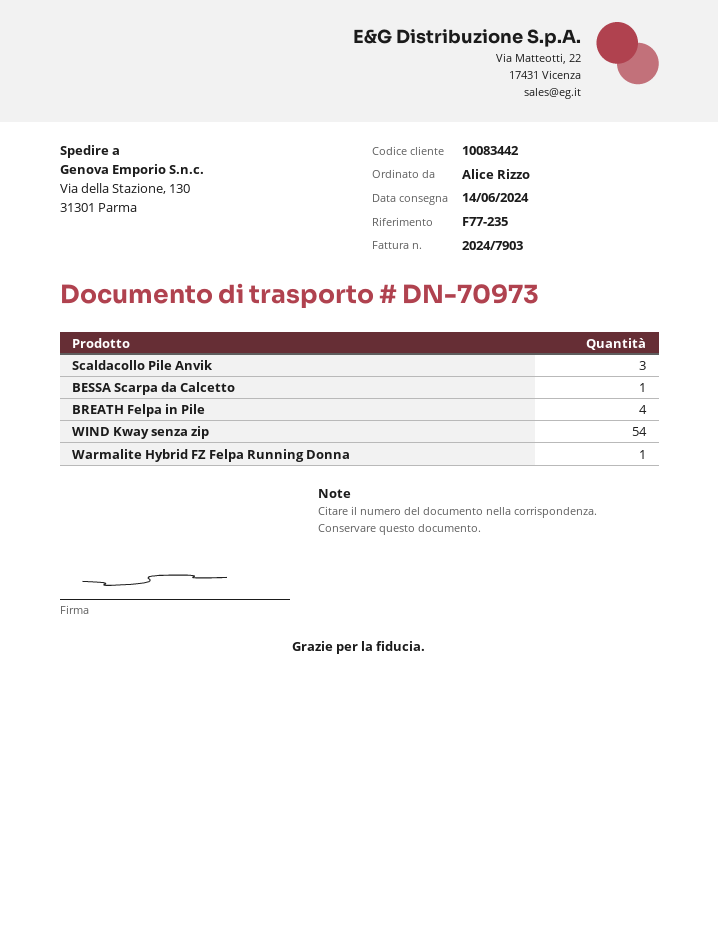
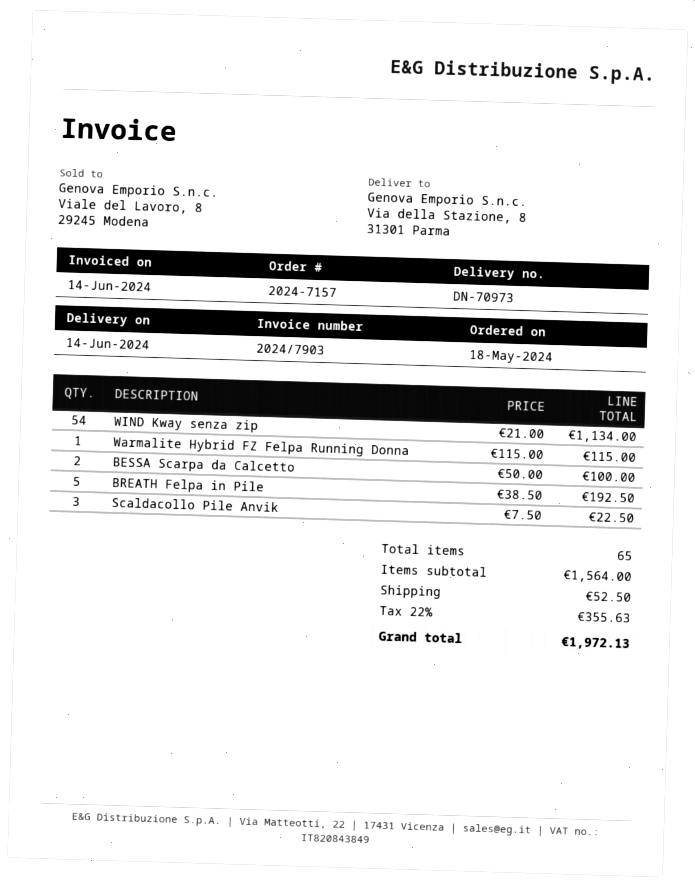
ship to: Via della Stazione, 130, 31301 Parma -> Via della Stazione, 8, 31301 Parma
BESSA Scarpa da Calcetto: 1 -> 2
BREATH Felpa in Pile: 4 -> 5

